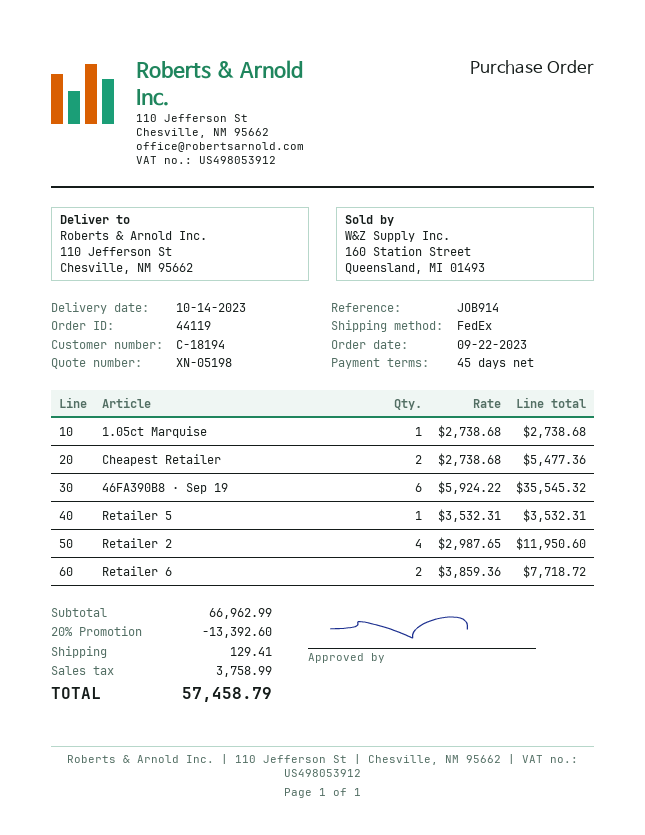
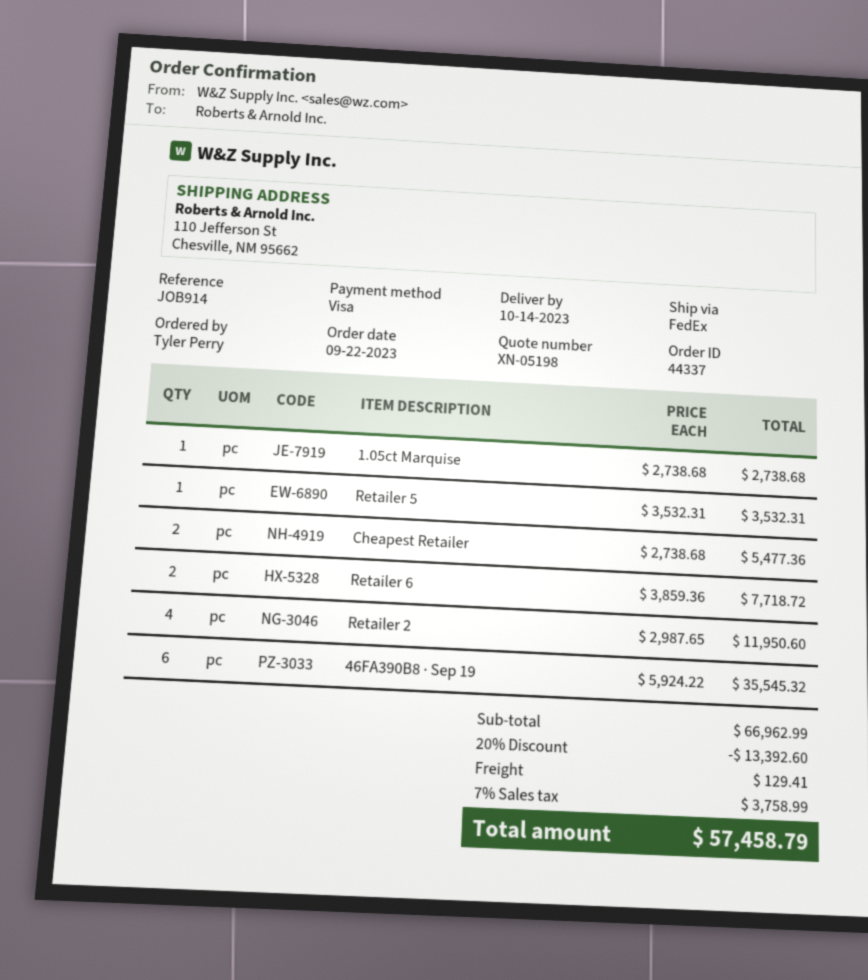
order number: 44119 -> 44337

